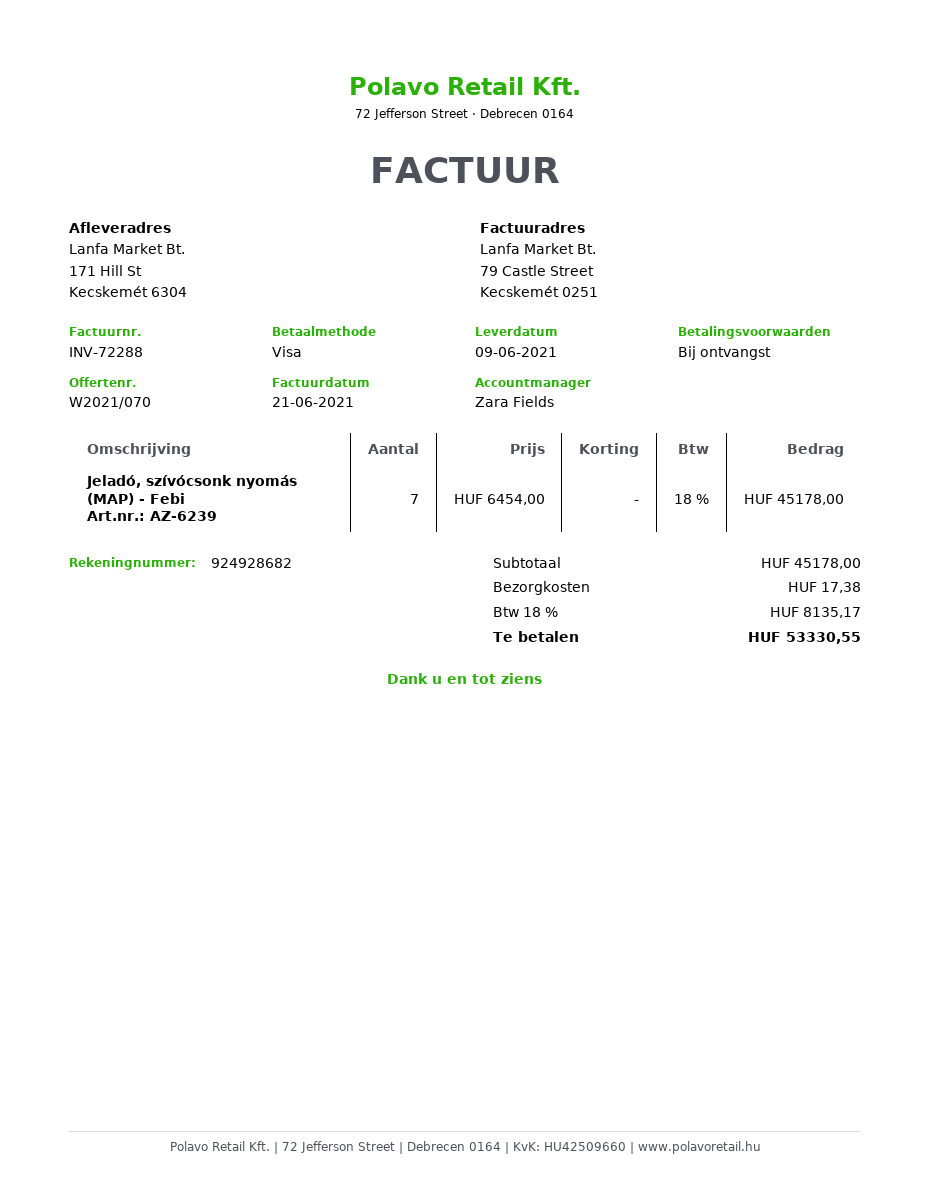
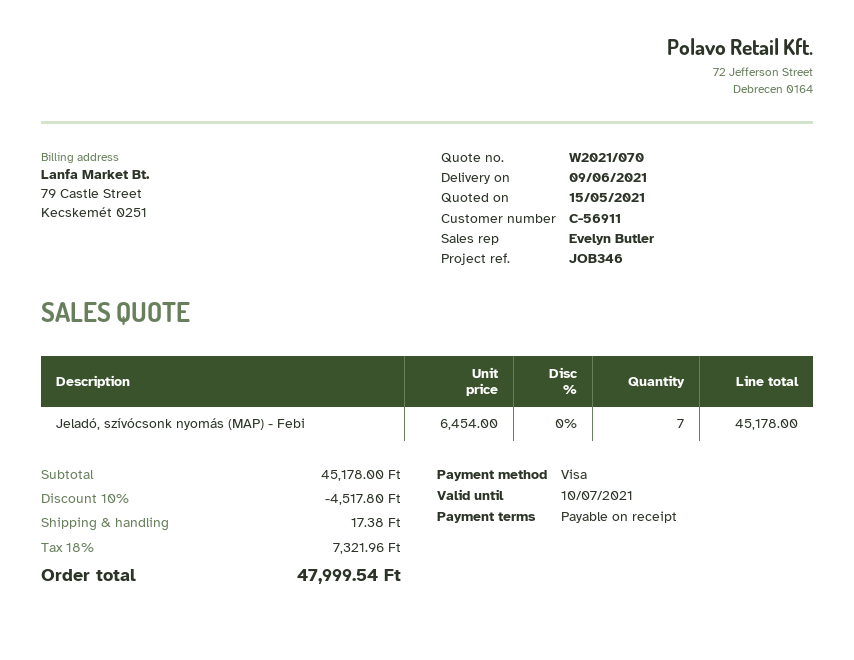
sales rep: Zara Fields -> Evelyn Butler
discount: none -> 10% = 4517.80
tax: 18% = 8135.17 -> 18% = 7321.96
total: 53330.55 -> 47999.54

